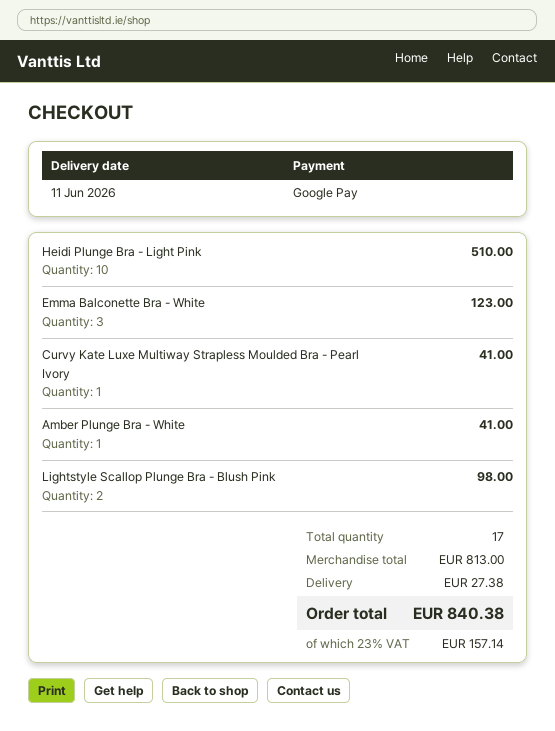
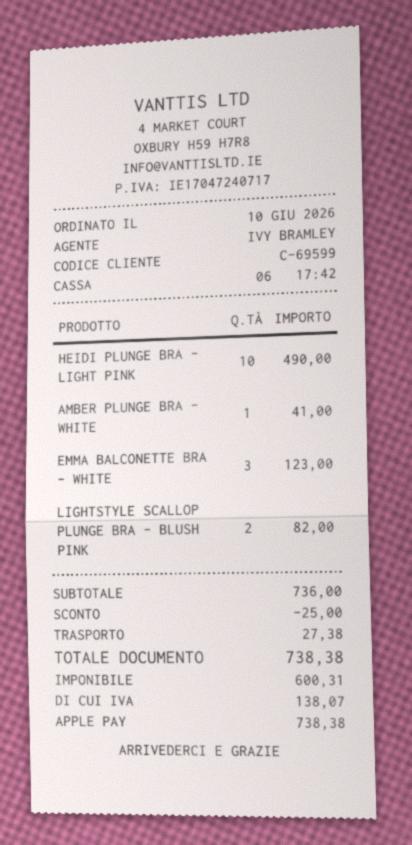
payment method: Google Pay -> Apple Pay
Heidi Plunge Bra - Light Pink: 10 for 510.00 -> 10 for 490.00
Curvy Kate Luxe Multiway Strapless Moulded Bra - Pearl Ivory: 1 for 41.00 -> none
Lightstyle Scallop Plunge Bra - Blush Pink: 2 for 98.00 -> 2 for 82.00
subtotal: 813.00 -> 736.00
discount: none -> 25.00
tax: 157.14 -> 138.07
total: 840.38 -> 738.38

